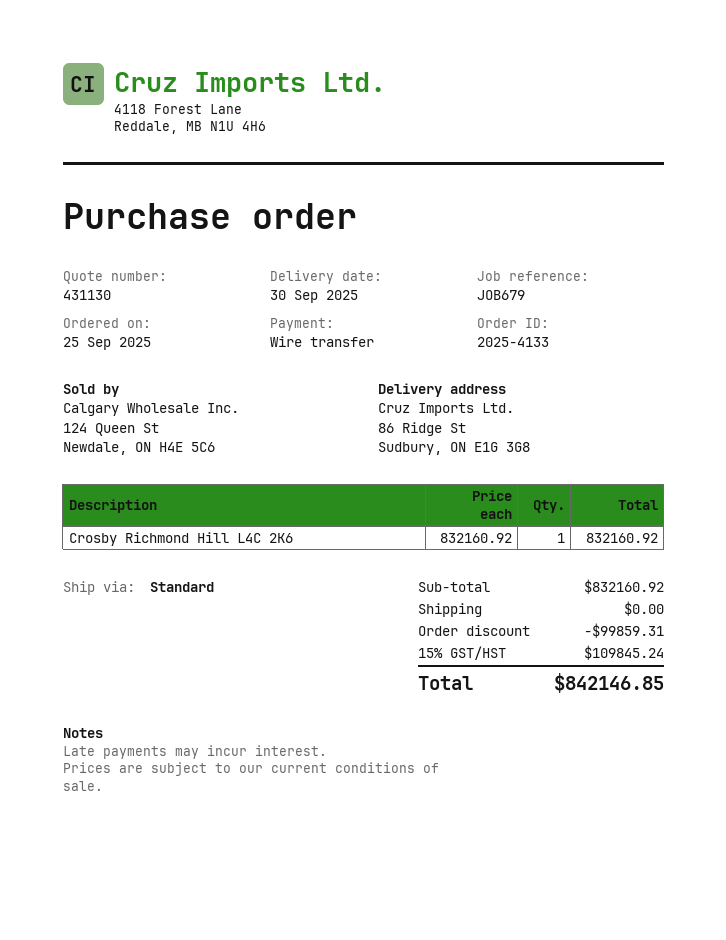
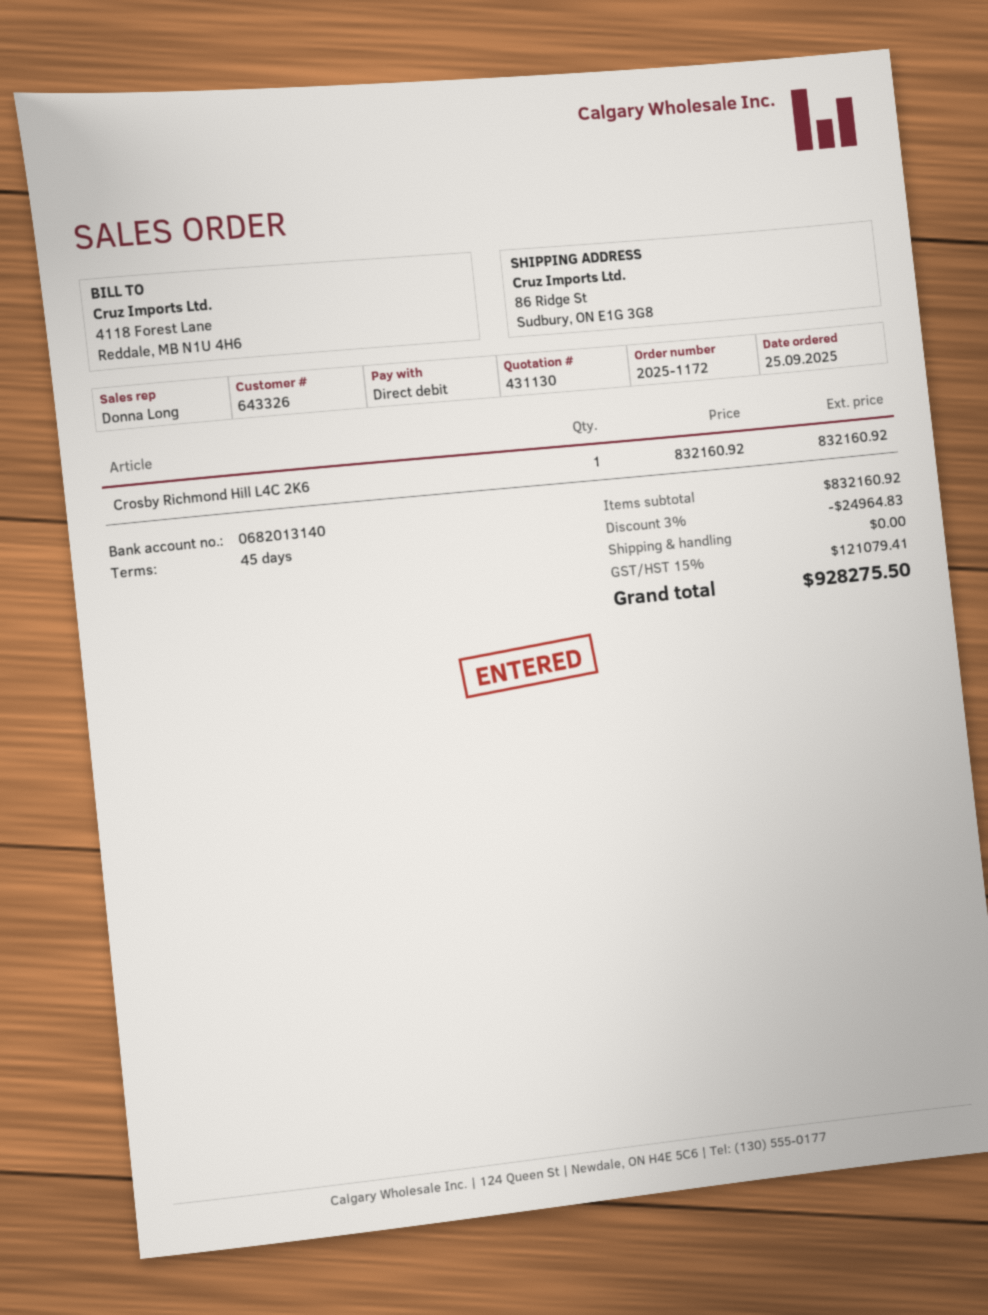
order number: 2025-4133 -> 2025-1172
payment method: bank transfer -> direct debit
discount: 99859.31 -> 24964.83
tax: 15% = 109845.24 -> 15% = 121079.41
total: 842146.85 -> 928275.50

